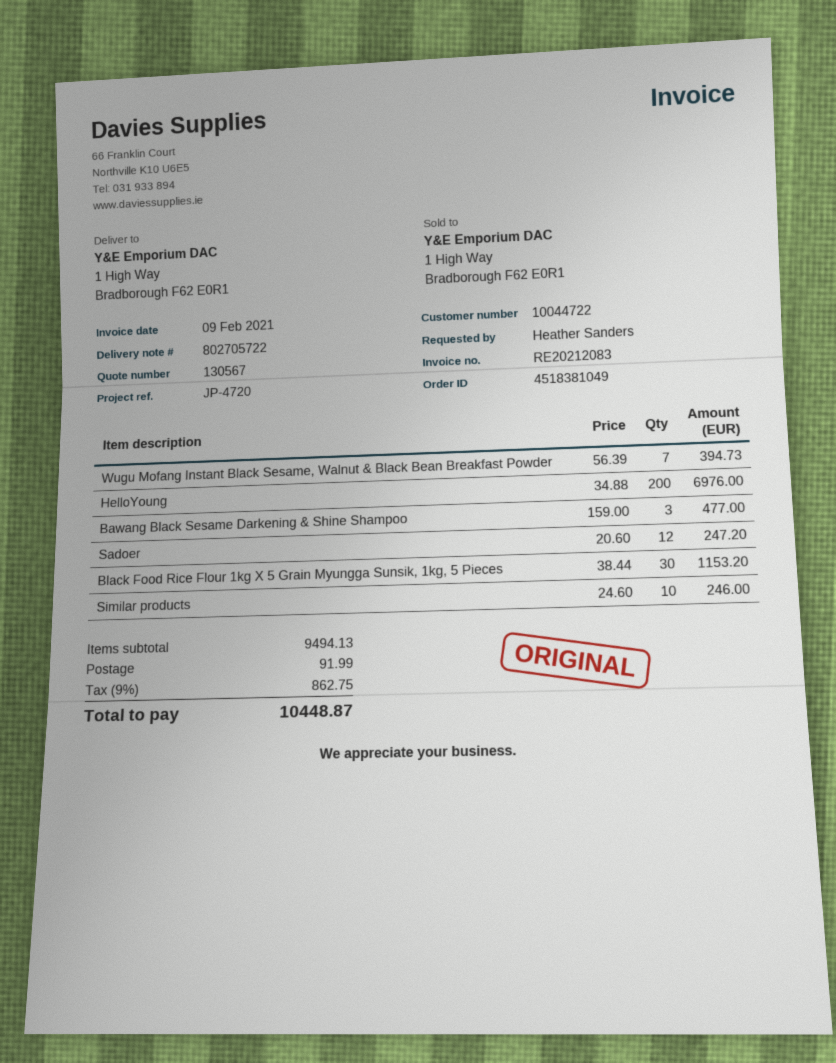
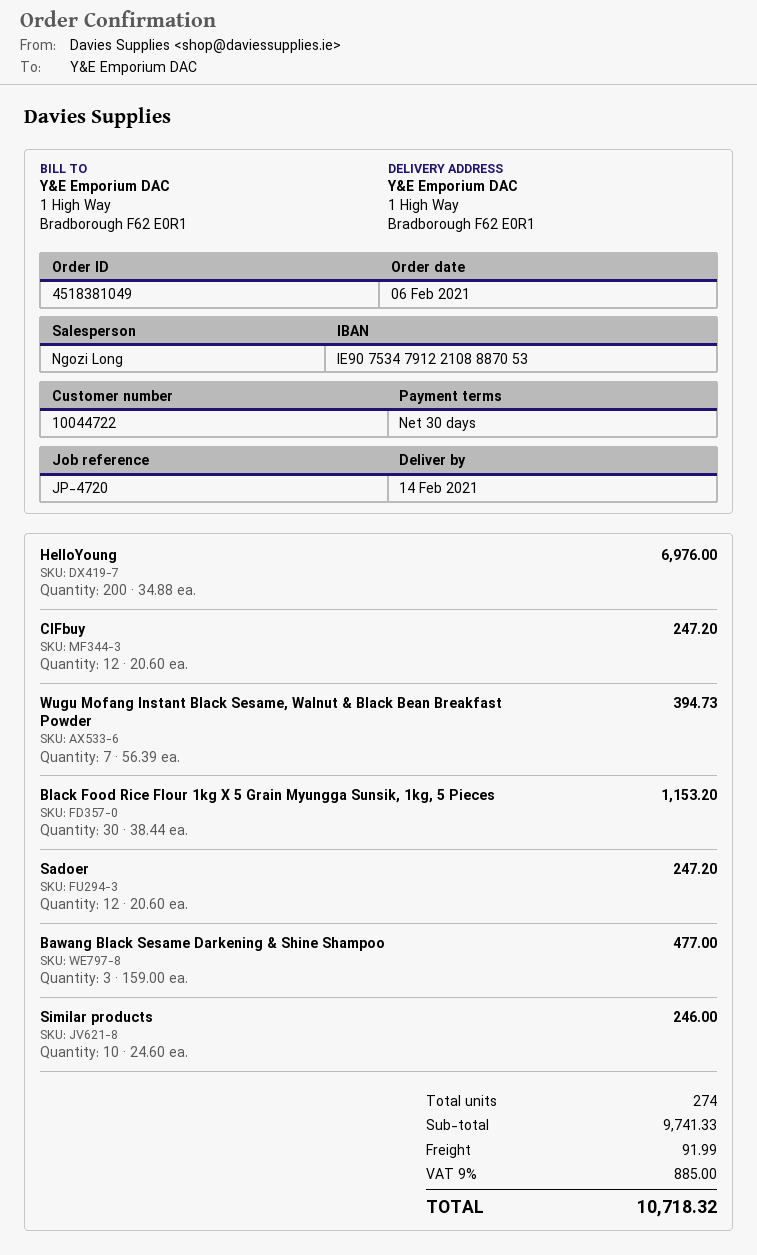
CIFbuy: none -> 12 x 20.60 = 247.20
subtotal: 9494.13 -> 9741.33
tax: 9% = 862.75 -> 9% = 885.00
total: 10448.87 -> 10718.32

